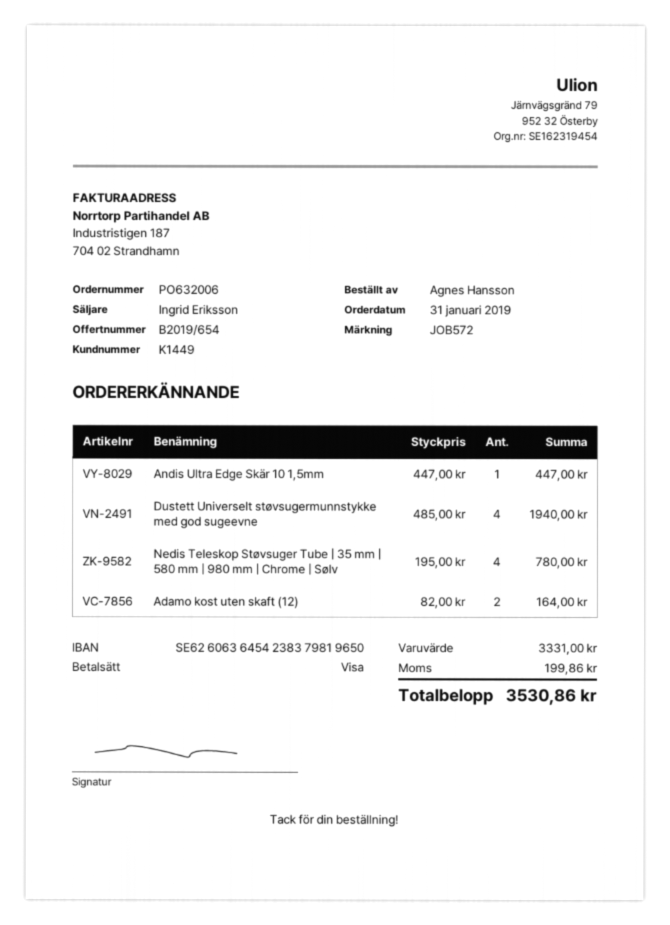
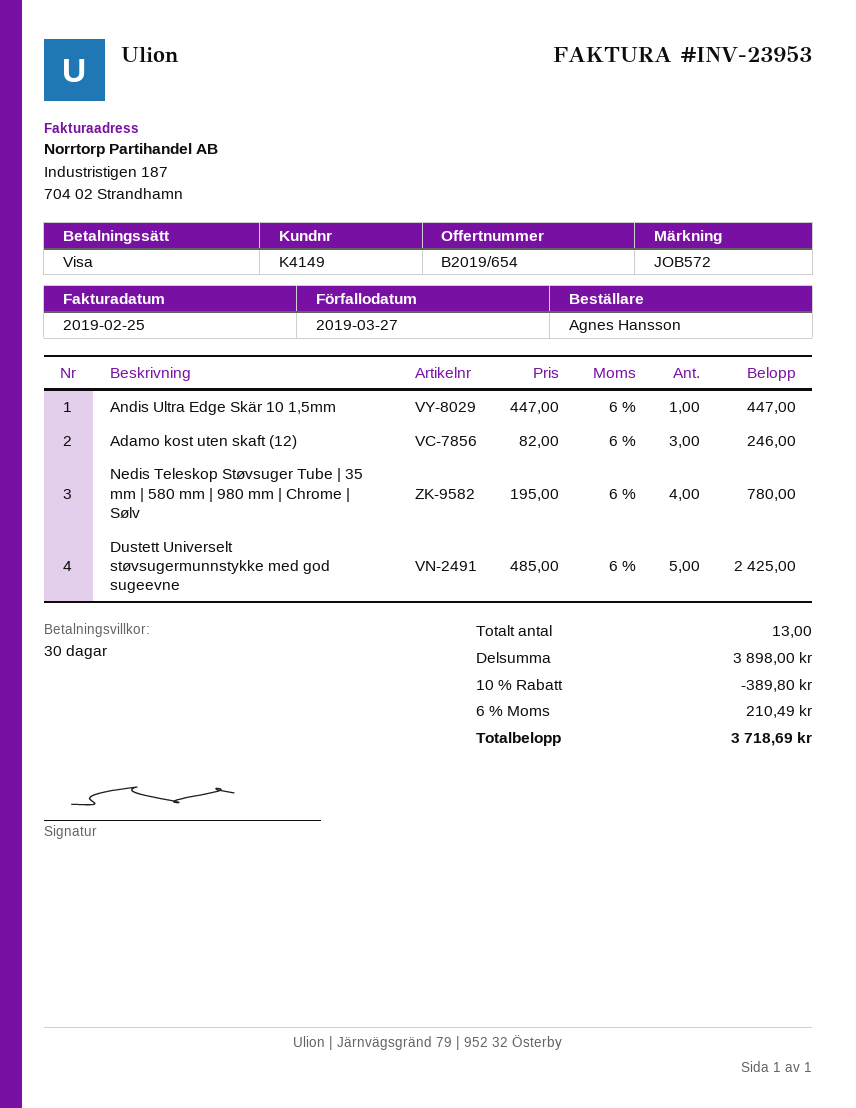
customer number: K1449 -> K4149
Dustett Universelt støvsugermunnstykke med god sugeevne: 4 x 485.00 = 1940.00 -> 5 x 485.00 = 2425.00
Adamo kost uten skaft (12): 2 x 82.00 = 164.00 -> 3 x 82.00 = 246.00
subtotal: 3331.00 -> 3898.00
discount: none -> 10% = 389.80
tax: 199.86 -> 210.49
total: 3530.86 -> 3718.69

